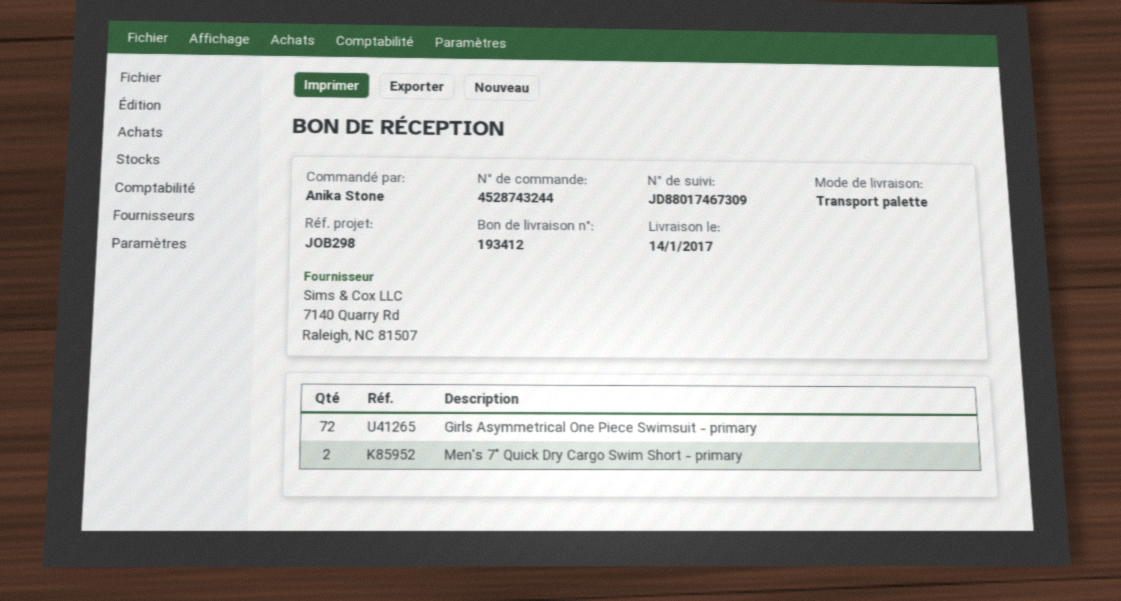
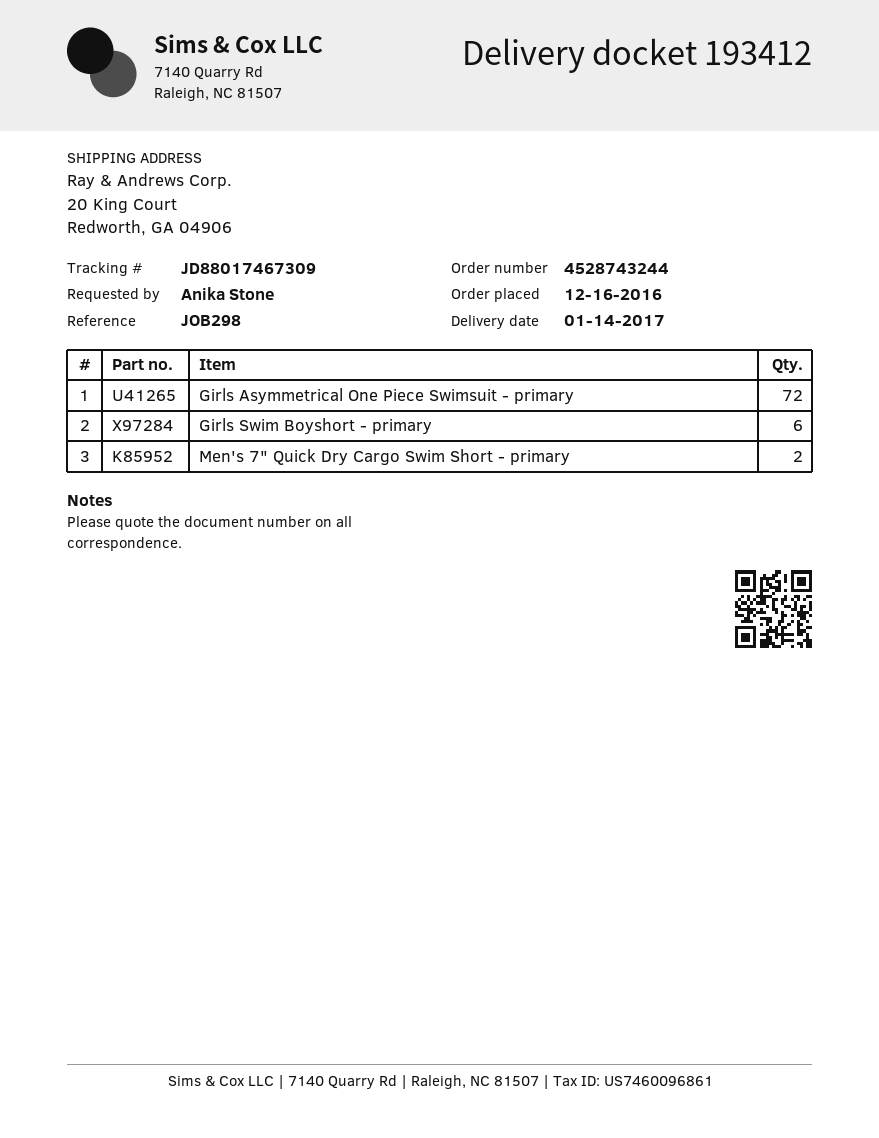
Girls Swim Boyshort - primary: none -> 6

